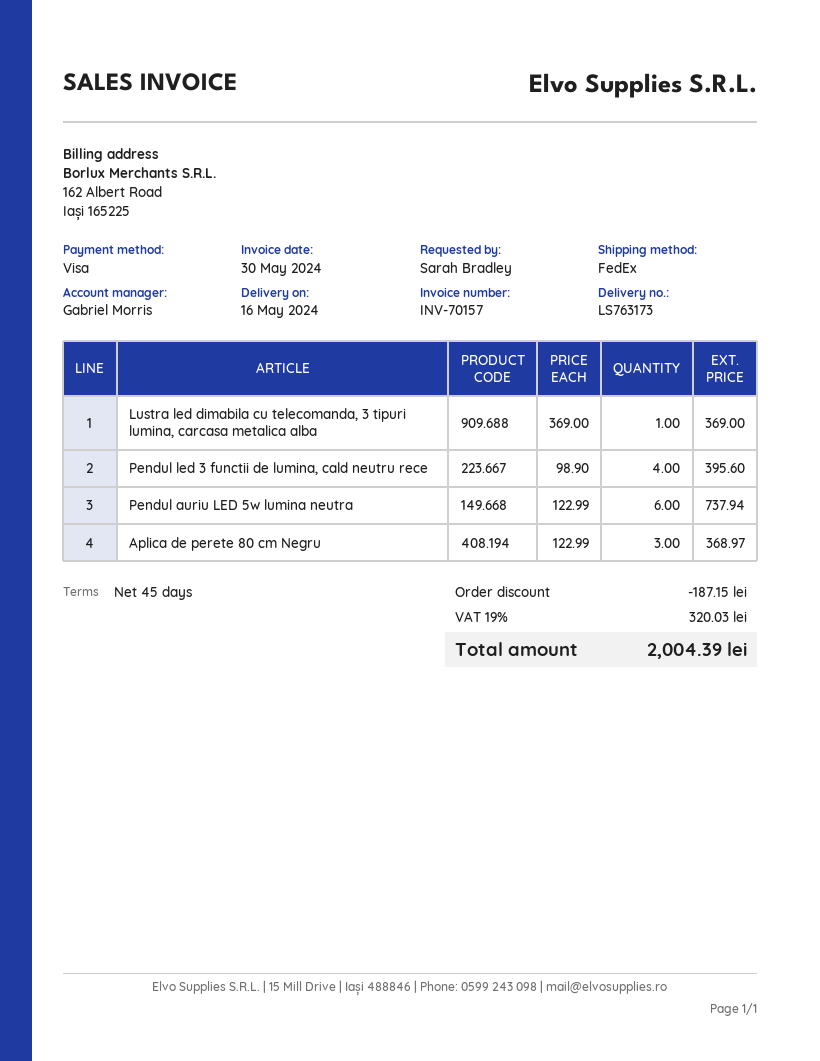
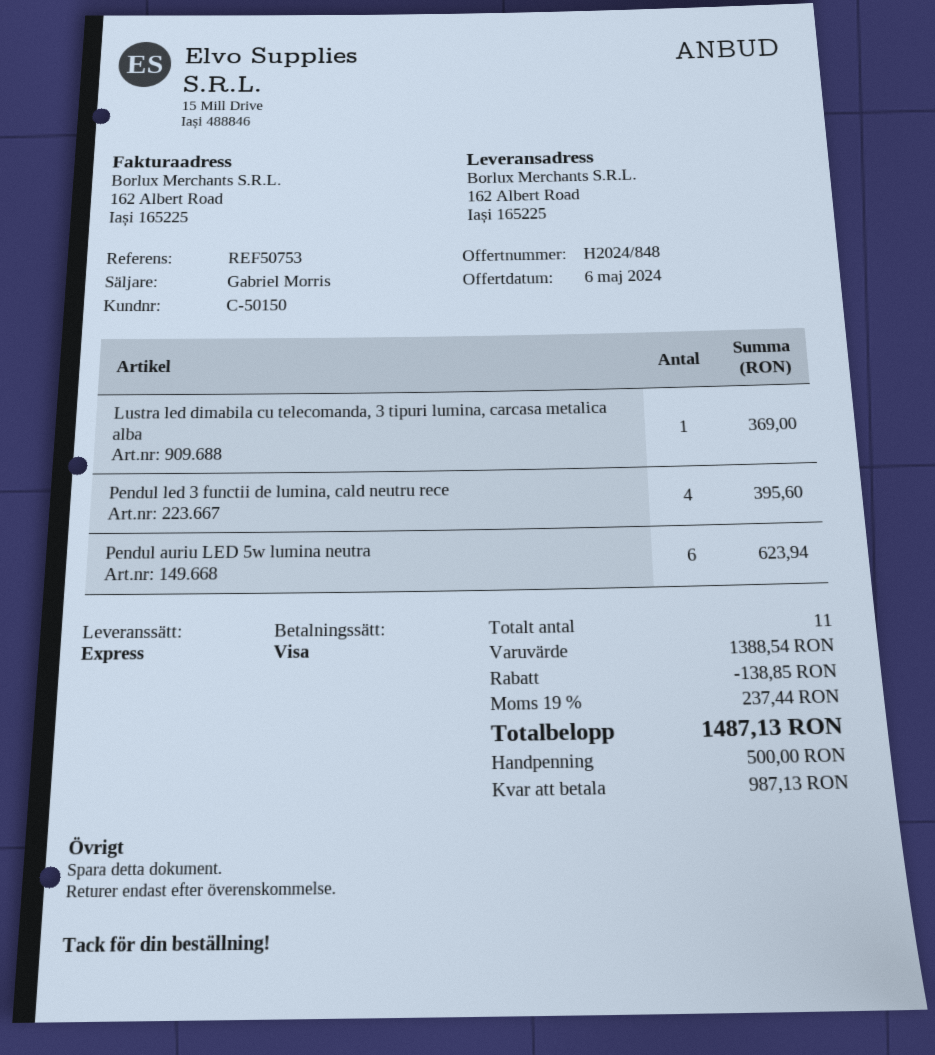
shipping method: FedEx -> express
Pendul auriu LED 5w lumina neutra: 6 for 737.94 -> 6 for 623.94
Aplica de perete 80 cm Negru: 3 for 368.97 -> none
discount: 187.15 -> 138.85
tax: 19% = 320.03 -> 19% = 237.44
total: 2004.39 -> 1487.13

